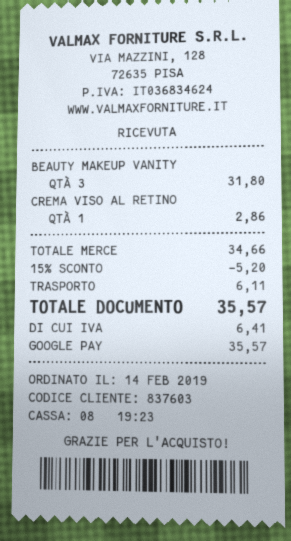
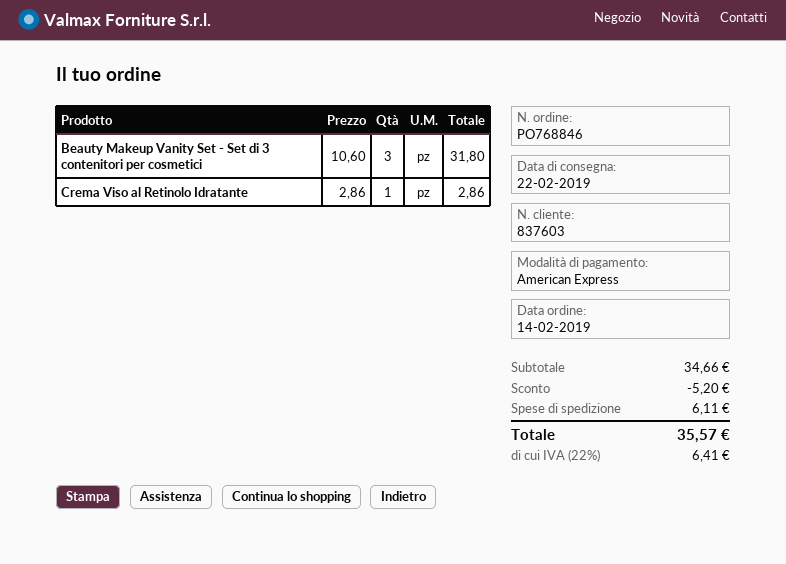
payment method: Google Pay -> American Express

